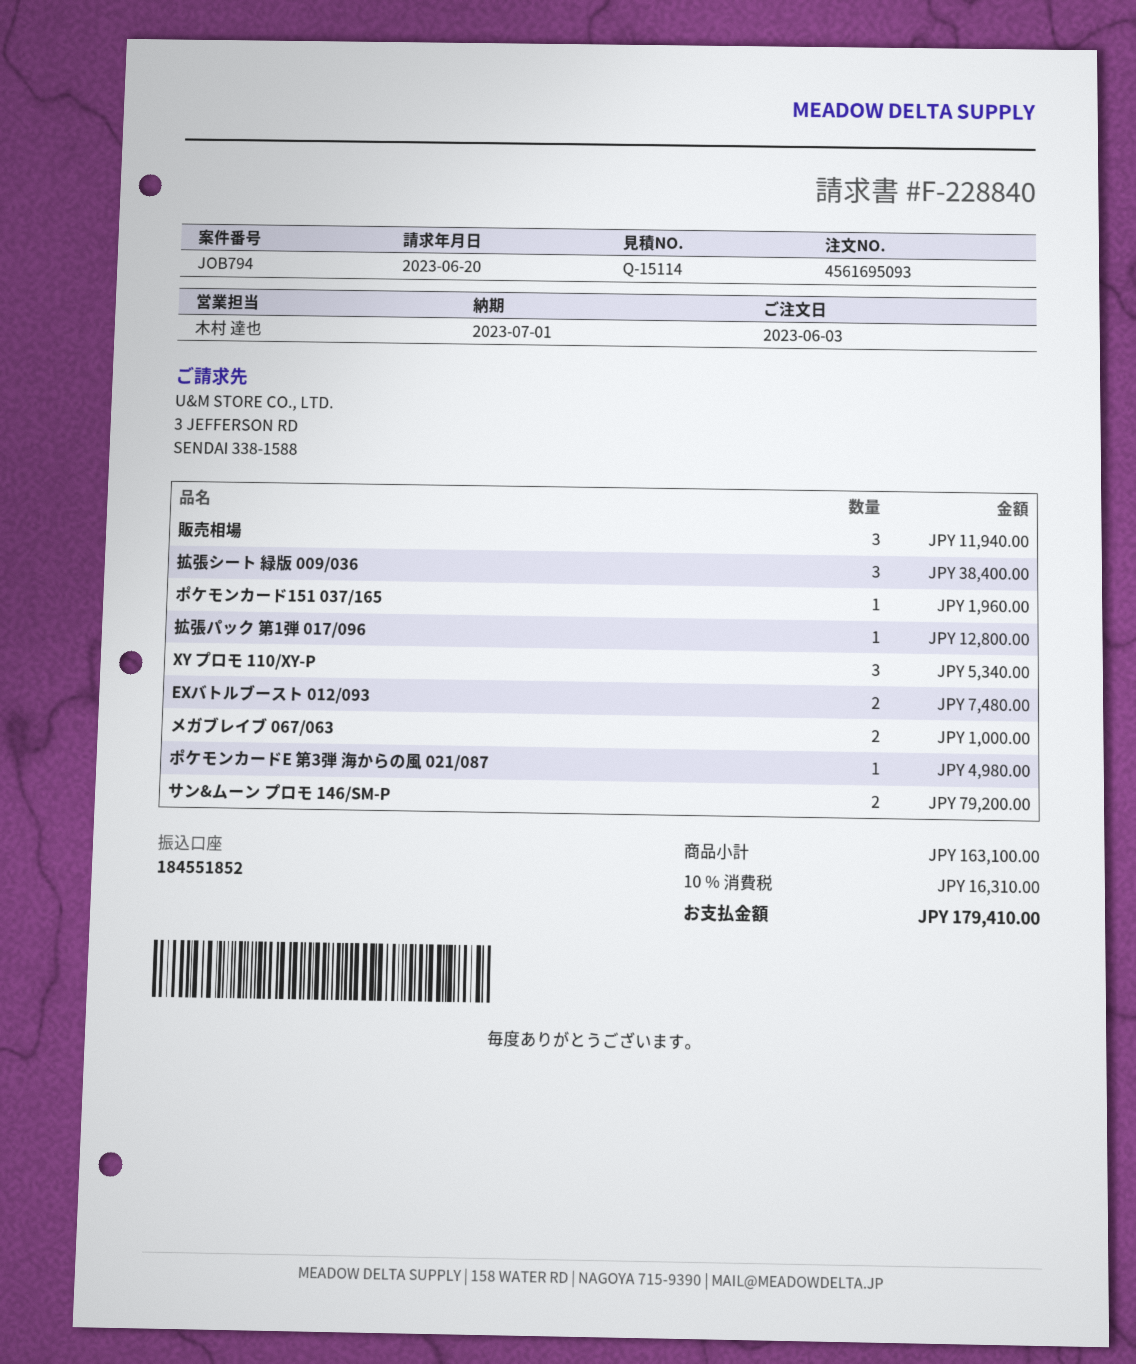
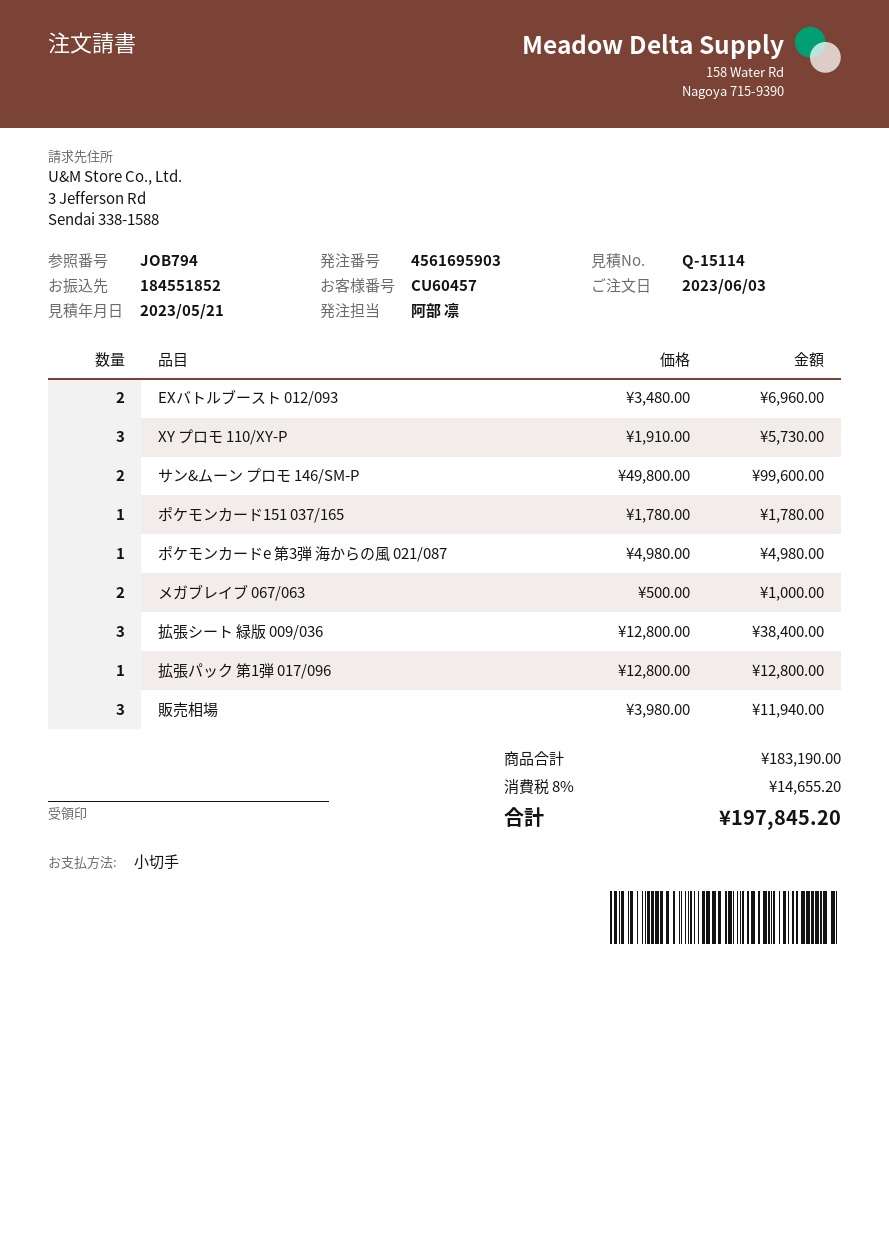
order number: 4561695093 -> 4561695903
ポケモンカード151 037/165: 1 for 1960.00 -> 1 for 1780.00
XY プロモ 110/XY-P: 3 for 5340.00 -> 3 for 5730.00
EXバトルブースト 012/093: 2 for 7480.00 -> 2 for 6960.00
サン&ムーン プロモ 146/SM-P: 2 for 79200.00 -> 2 for 99600.00
subtotal: 163100.00 -> 183190.00
tax: 10% = 16310.00 -> 8% = 14655.20
total: 179410.00 -> 197845.20

